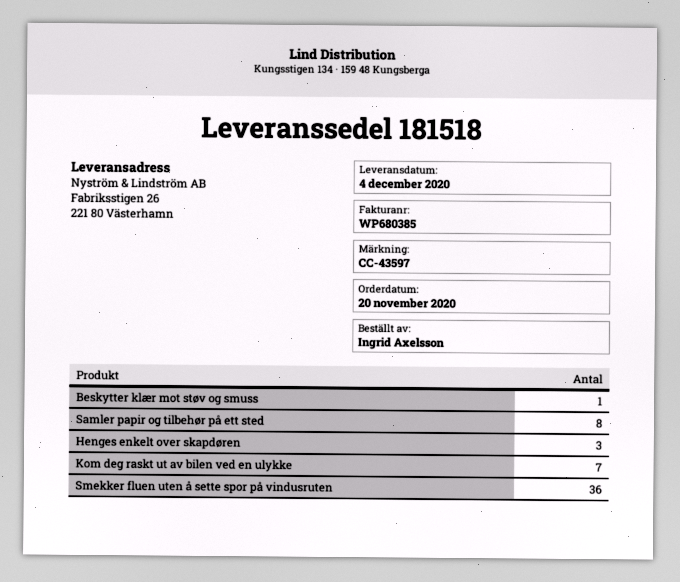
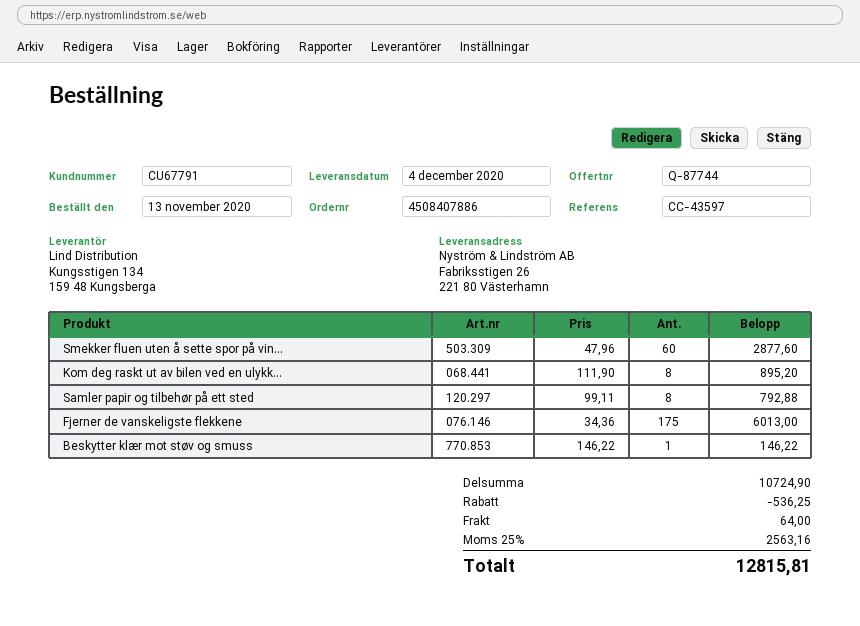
order date: 2020-11-20 -> 2020-11-13
Henges enkelt over skapdøren: 3 -> none
Kom deg raskt ut av bilen ved en ulykke: 7 -> 8
Smekker fluen uten å sette spor på vindusruten: 36 -> 60
Fjerner de vanskeligste flekkene: none -> 175

